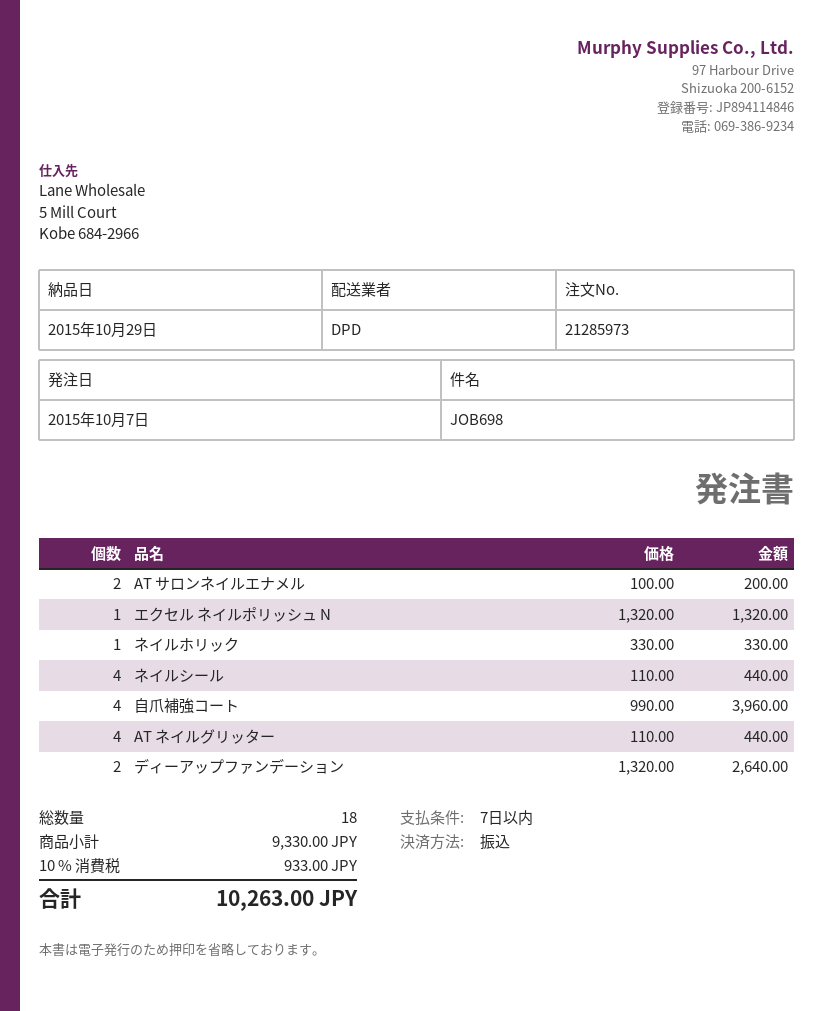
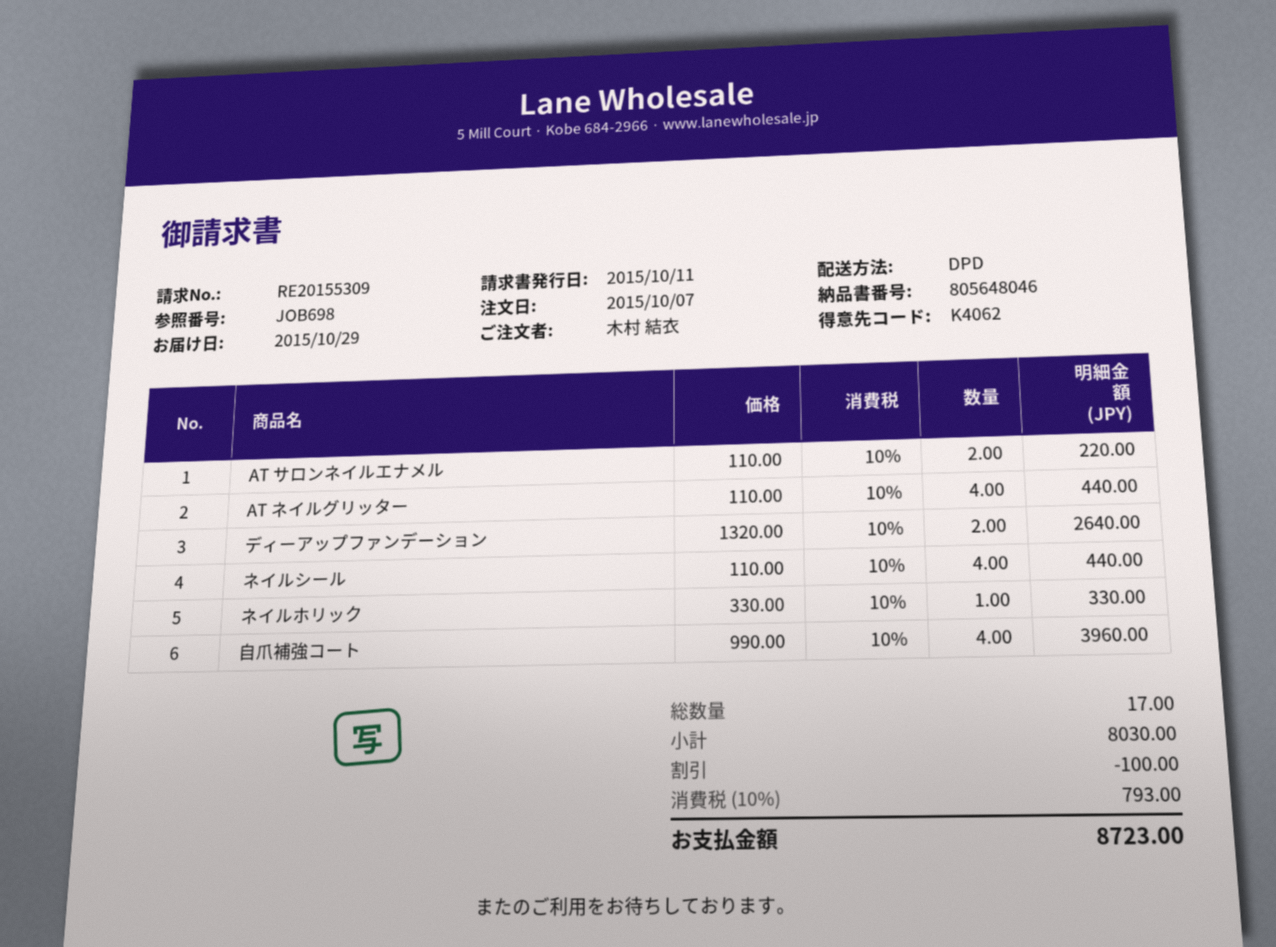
AT サロンネイルエナメル: 2 x 100.00 = 200.00 -> 2 x 110.00 = 220.00
エクセル ネイルポリッシュ N: 1 x 1320.00 = 1320.00 -> none
total quantity: 18 -> 17
subtotal: 9330.00 -> 8030.00
discount: none -> 100.00
tax: 10% = 933.00 -> 10% = 793.00
total: 10263.00 -> 8723.00

